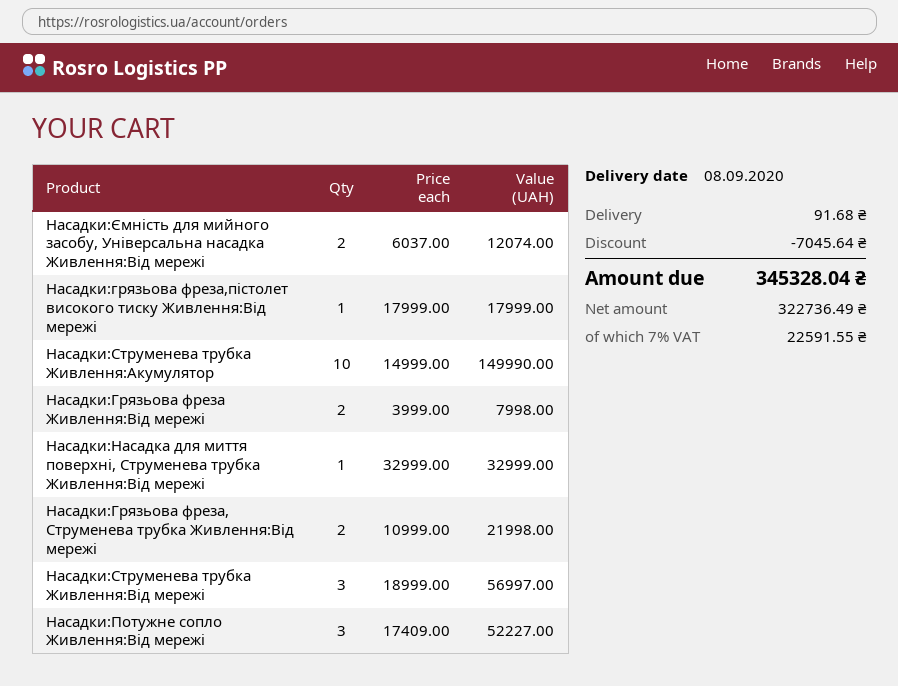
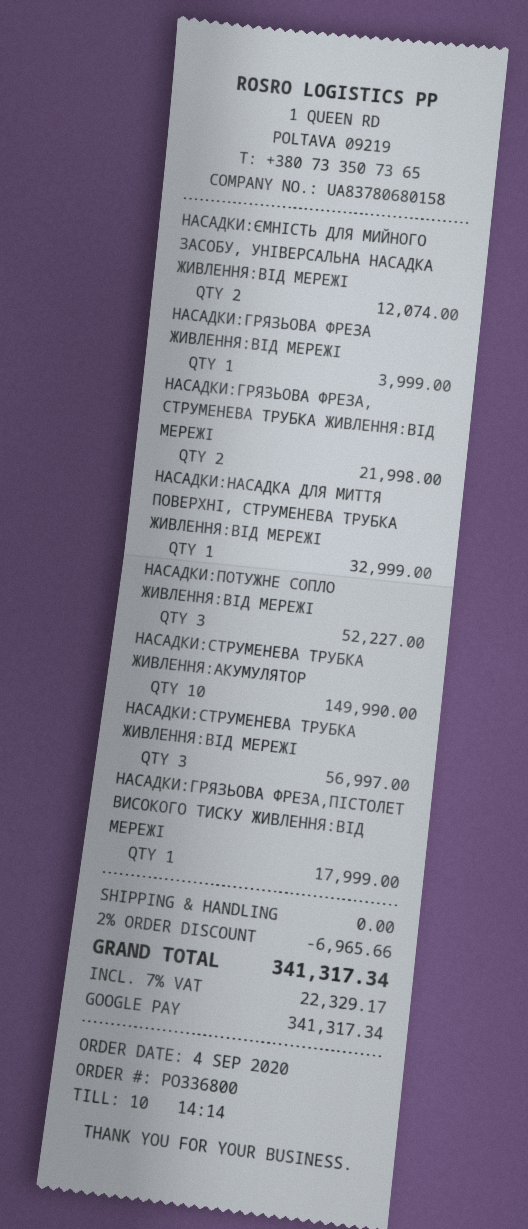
Насадки:Грязьова фреза Живлення:Від мережі: 2 for 7998.00 -> 1 for 3999.00
discount: 7045.64 -> 6965.66
shipping: 91.68 -> 0.00
tax: 7% = 22591.55 -> 7% = 22329.17
total: 345328.04 -> 341317.34

